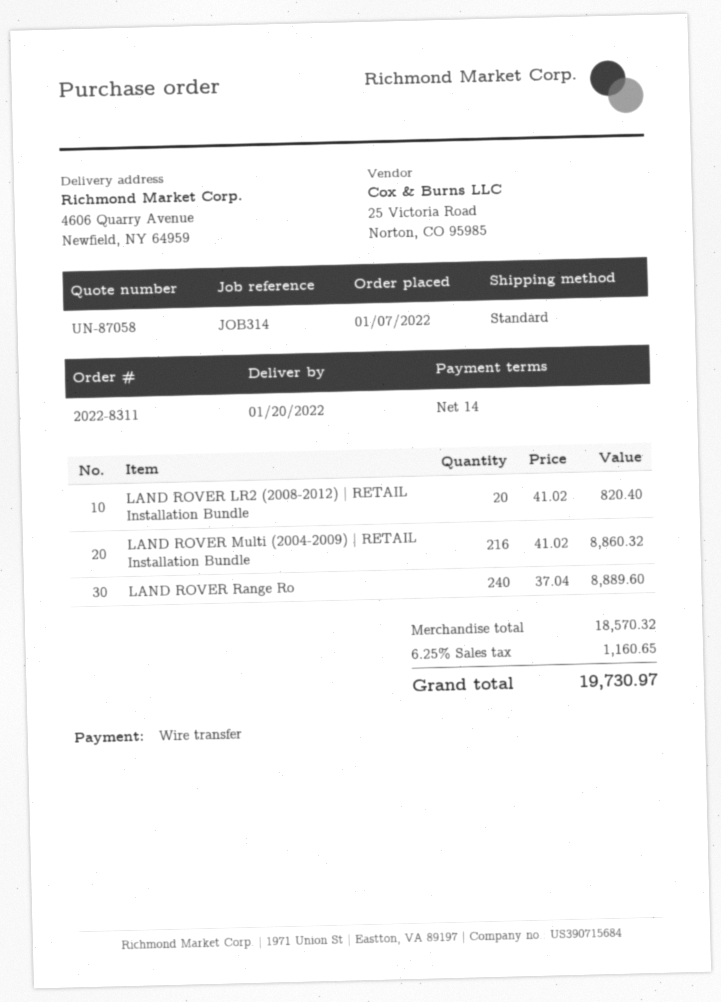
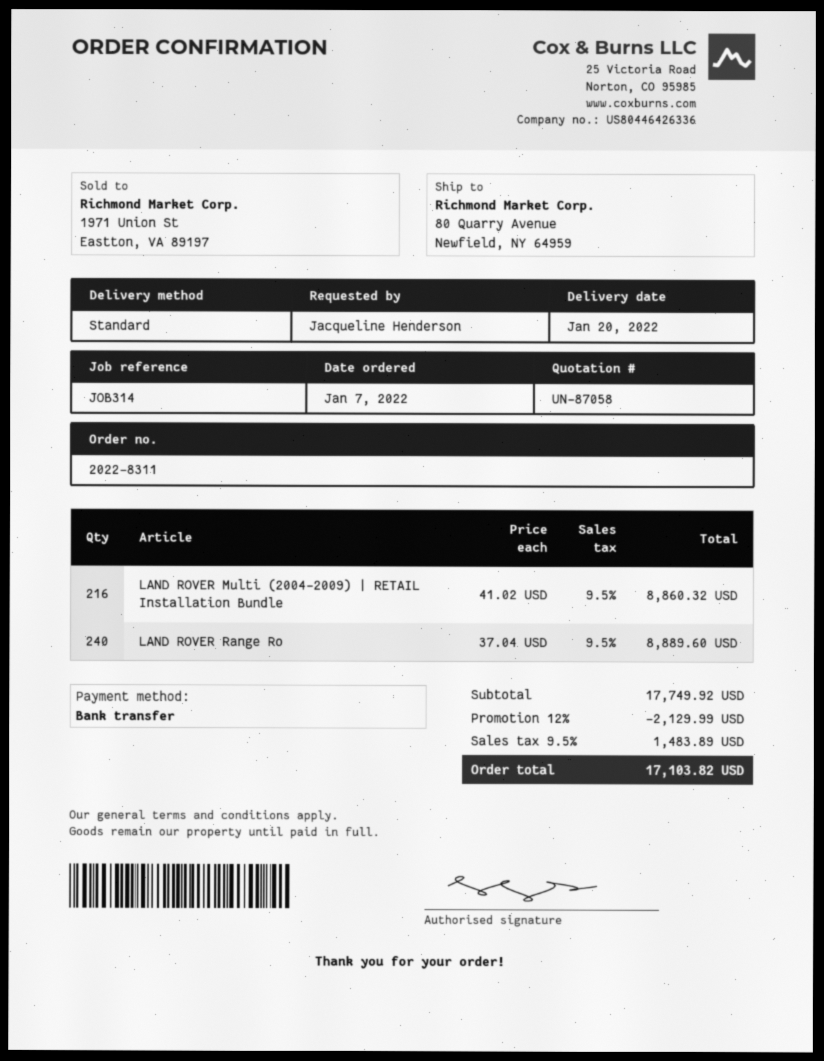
ship to: 4606 Quarry Avenue, Newfield, NY 64959 -> 80 Quarry Avenue, Newfield, NY 64959
LAND ROVER LR2 (2008-2012) | RETAIL Installation Bundle: 20 x 41.02 = 820.40 -> none
subtotal: 18570.32 -> 17749.92
discount: none -> 12% = 2129.99
tax: 6.25% = 1160.65 -> 9.5% = 1483.89
total: 19730.97 -> 17103.82

